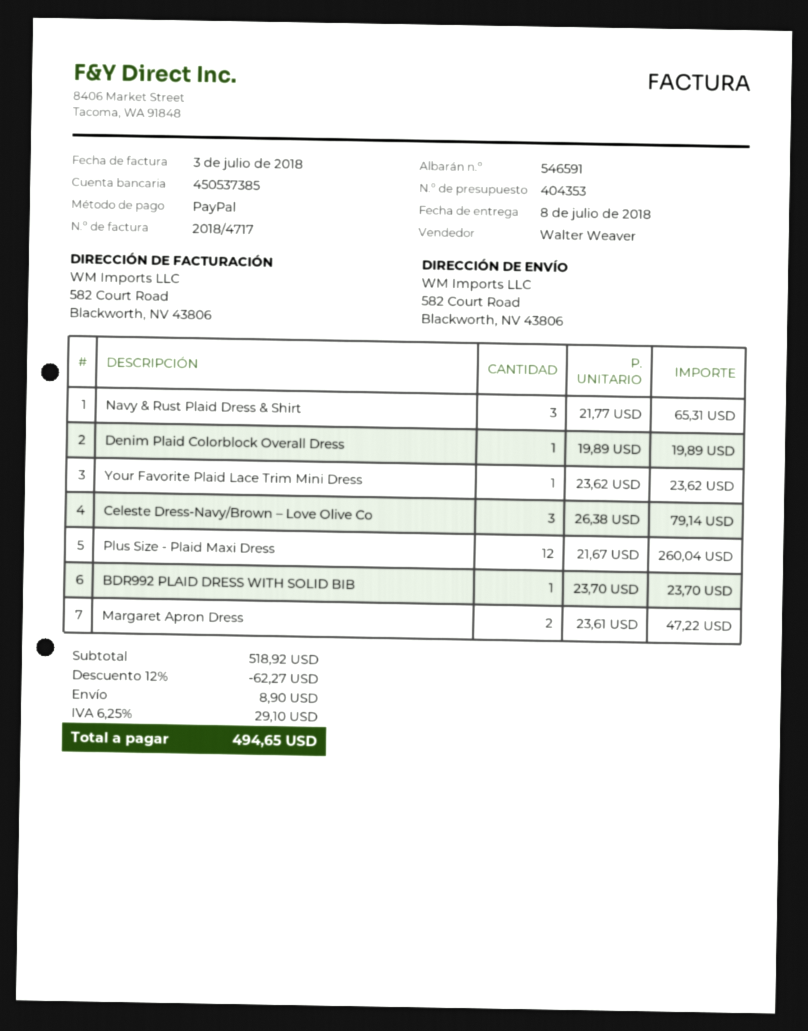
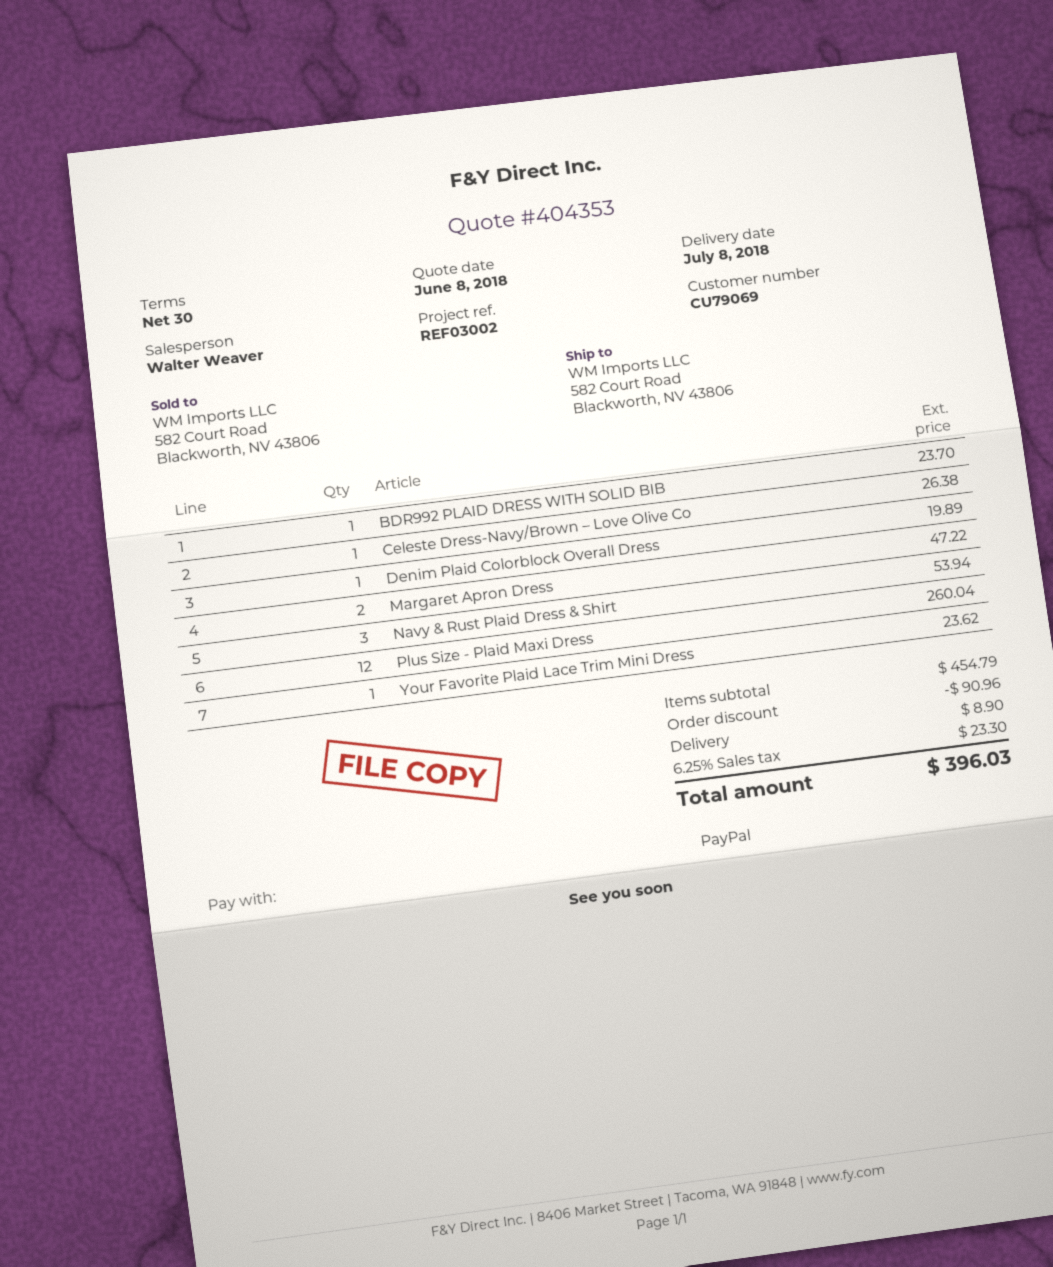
Navy & Rust Plaid Dress & Shirt: 3 for 65.31 -> 3 for 53.94
Celeste Dress-Navy/Brown – Love Olive Co: 3 for 79.14 -> 1 for 26.38
subtotal: 518.92 -> 454.79
discount: 62.27 -> 90.96
tax: 6.25% = 29.10 -> 6.25% = 23.30
total: 494.65 -> 396.03

